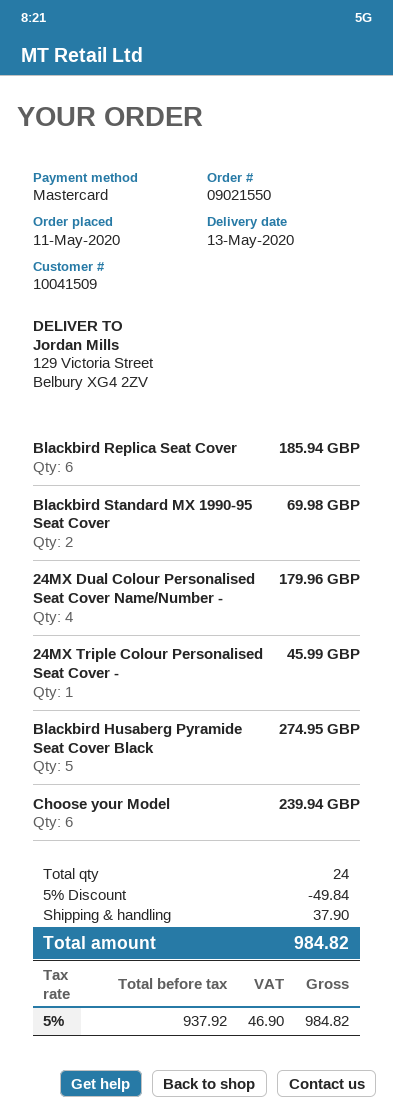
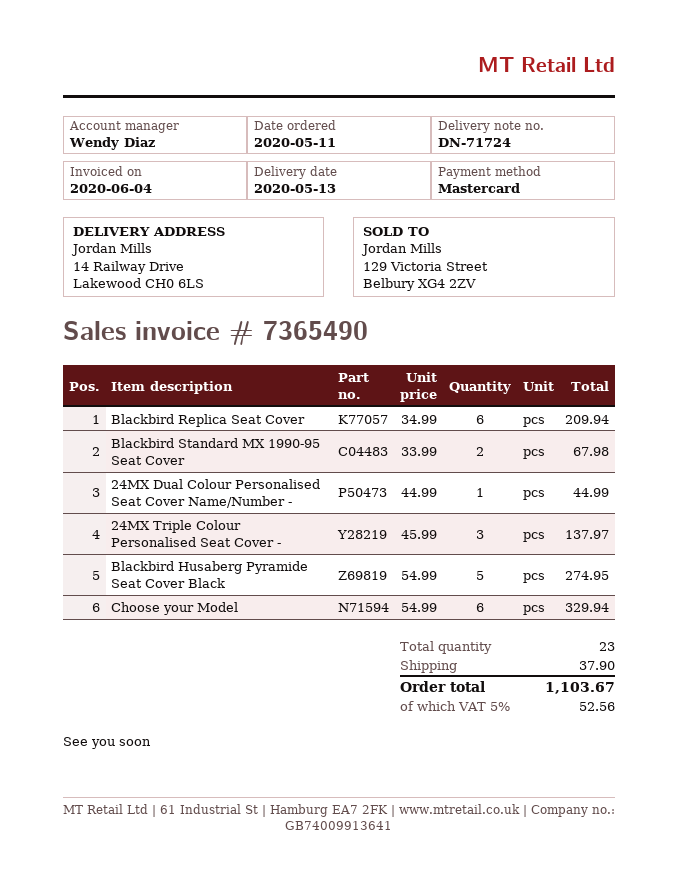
ship to: 129 Victoria Street, Belbury XG4 2ZV -> 14 Railway Drive, Lakewood CH0 6LS
Blackbird Replica Seat Cover: 6 for 185.94 -> 6 for 209.94
Blackbird Standard MX 1990-95 Seat Cover: 2 for 69.98 -> 2 for 67.98
24MX Dual Colour Personalised Seat Cover Name/Number -: 4 for 179.96 -> 1 for 44.99
24MX Triple Colour Personalised Seat Cover -: 1 for 45.99 -> 3 for 137.97
Choose your Model: 6 for 239.94 -> 6 for 329.94
total quantity: 24 -> 23
discount: 5% = 49.84 -> none
tax: 5% = 46.90 -> 5% = 52.56
total: 984.82 -> 1103.67

